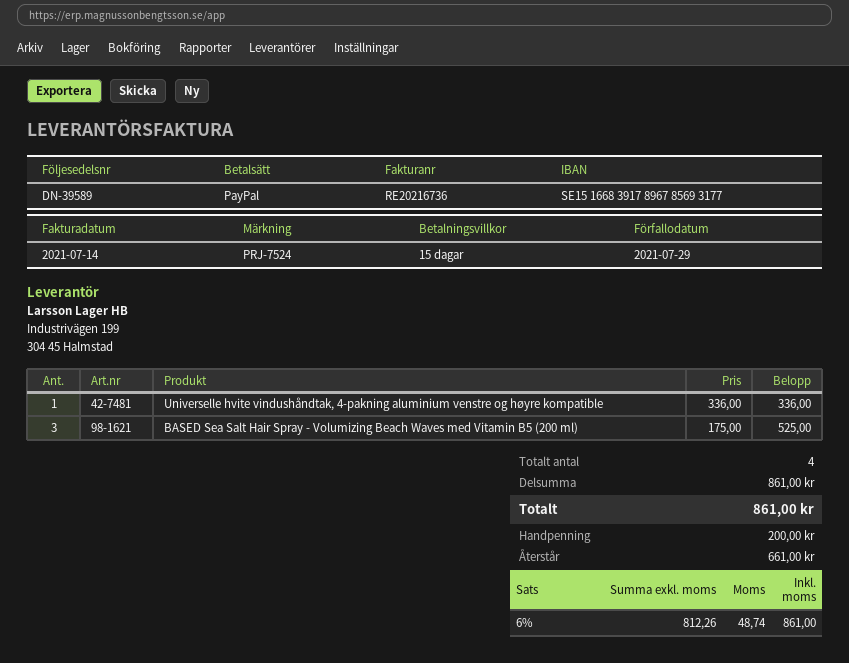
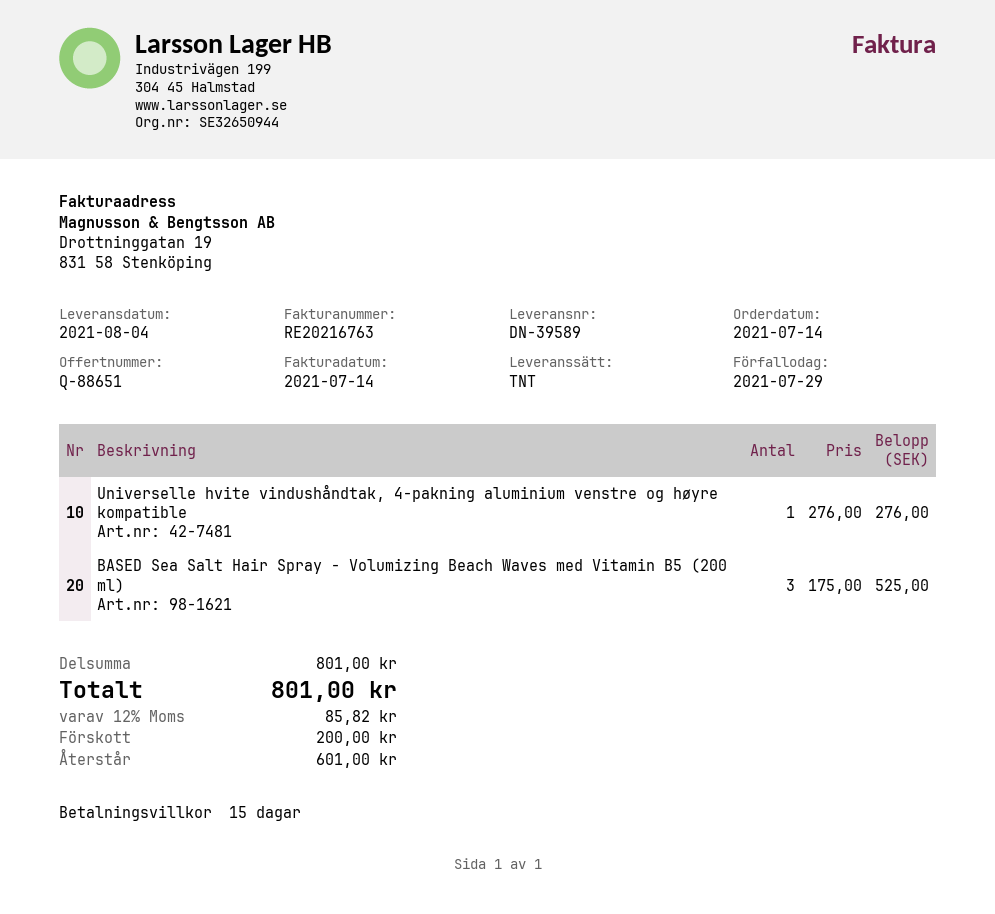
invoice number: RE20216736 -> RE20216763
Universelle hvite vindushåndtak, 4-pakning aluminium venstre og høyre kompatible: 1 x 336.00 = 336.00 -> 1 x 276.00 = 276.00
subtotal: 861.00 -> 801.00
tax: 6% = 48.74 -> 12% = 85.82
total: 861.00 -> 801.00
balance: 661.00 -> 601.00

